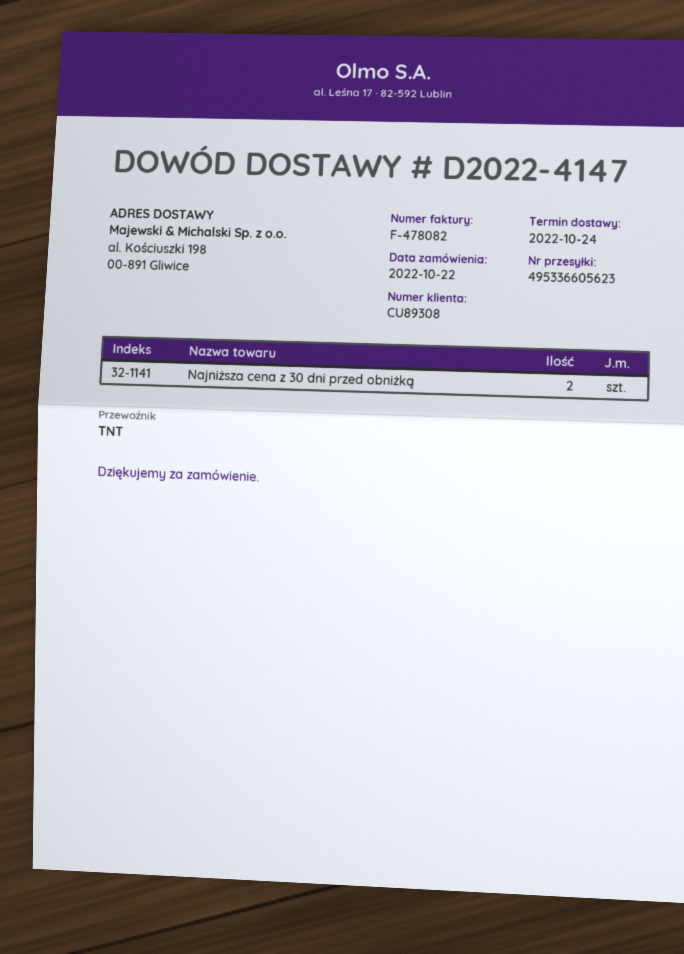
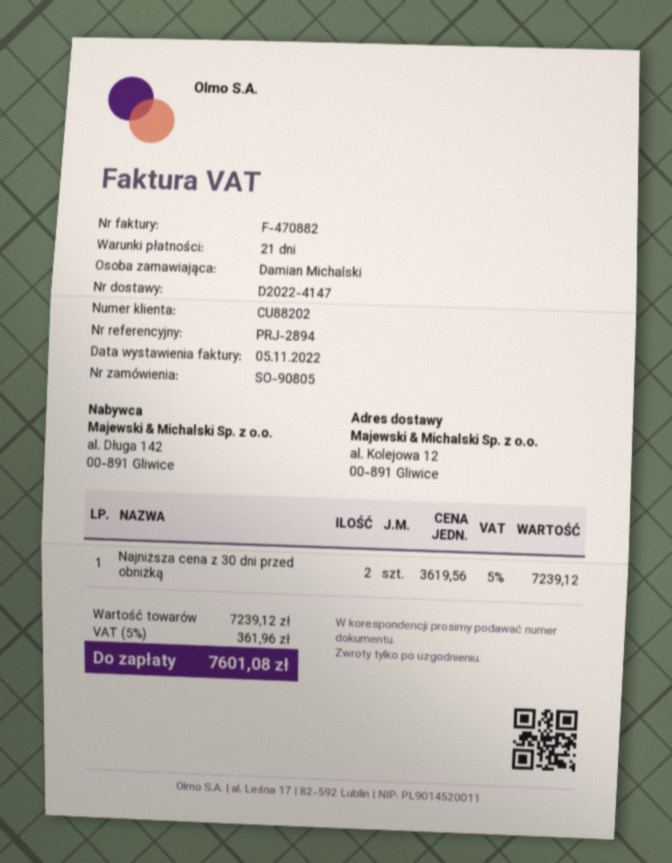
invoice number: F-478082 -> F-470882
customer number: CU89308 -> CU88202
ship to: al. Kościuszki 198, 00-891 Gliwice -> al. Kolejowa 12, 00-891 Gliwice

